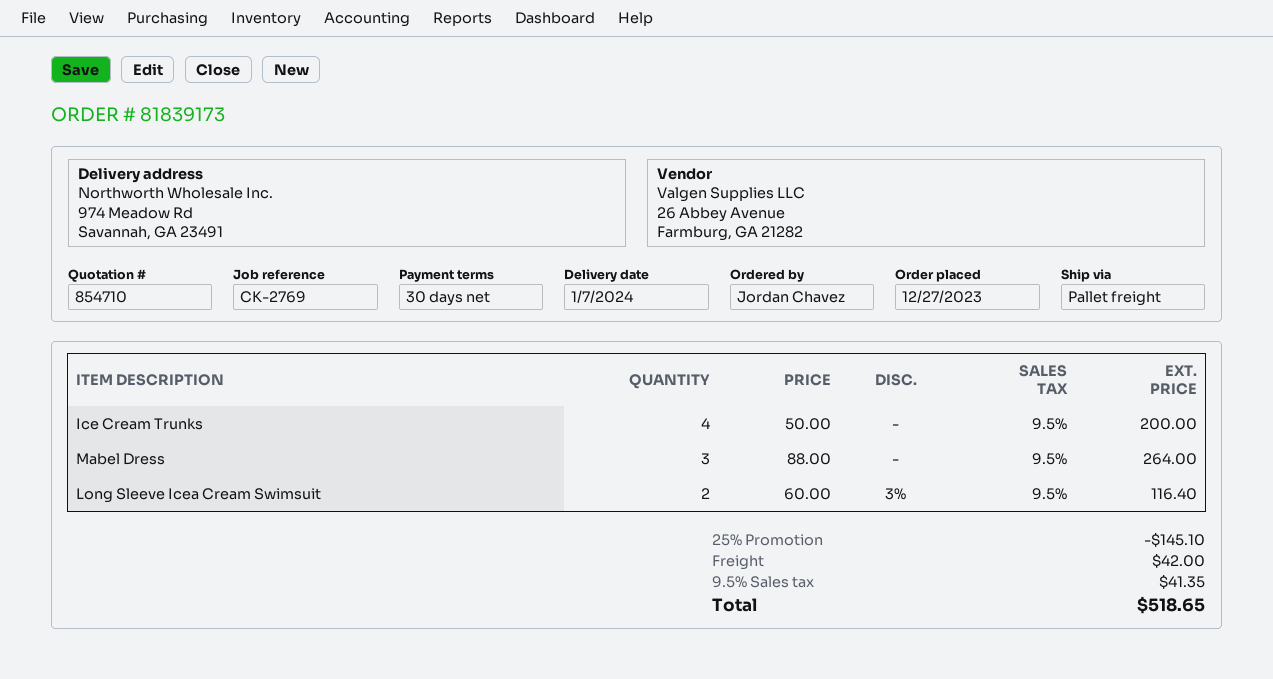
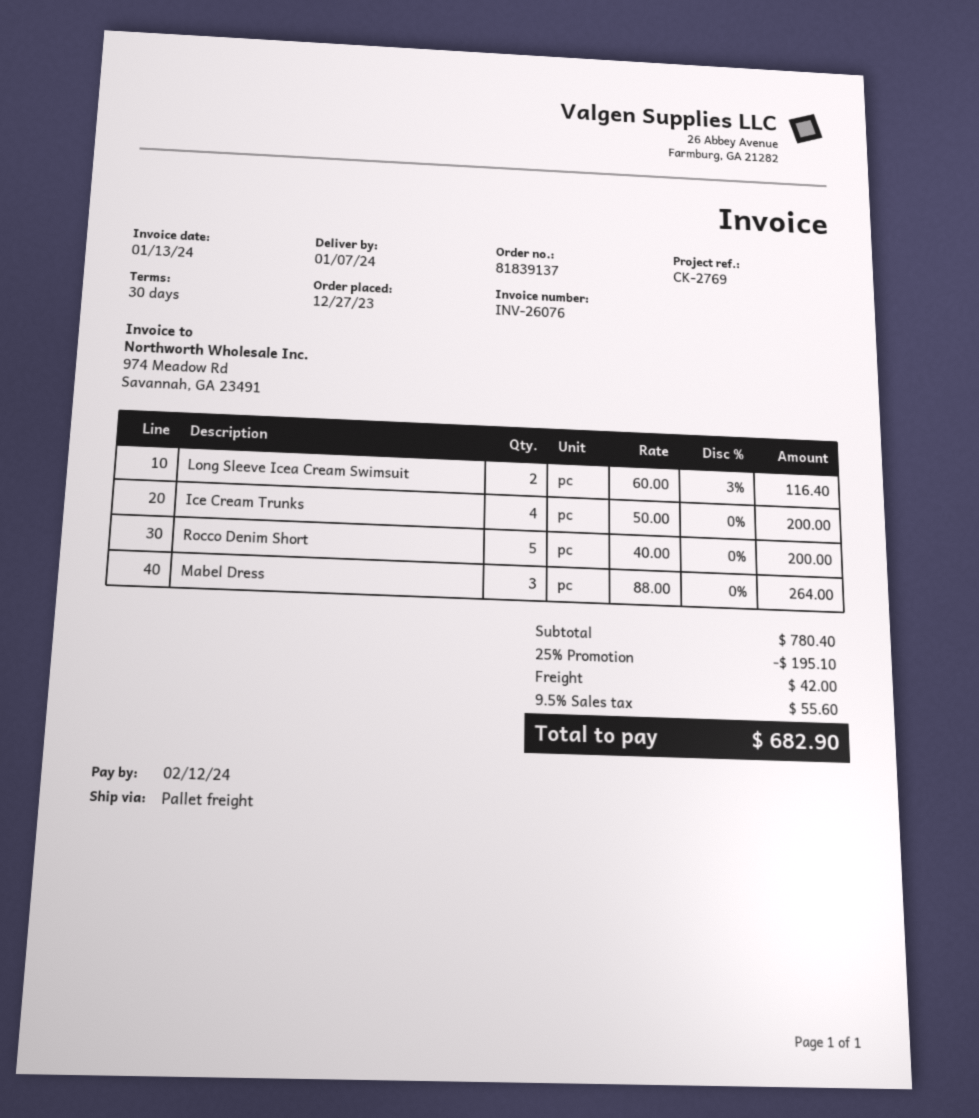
order number: 81839173 -> 81839137
Rocco Denim Short: none -> 5 x 40.00 = 200.00
discount: 25% = 145.10 -> 25% = 195.10
tax: 9.5% = 41.35 -> 9.5% = 55.60
total: 518.65 -> 682.90

